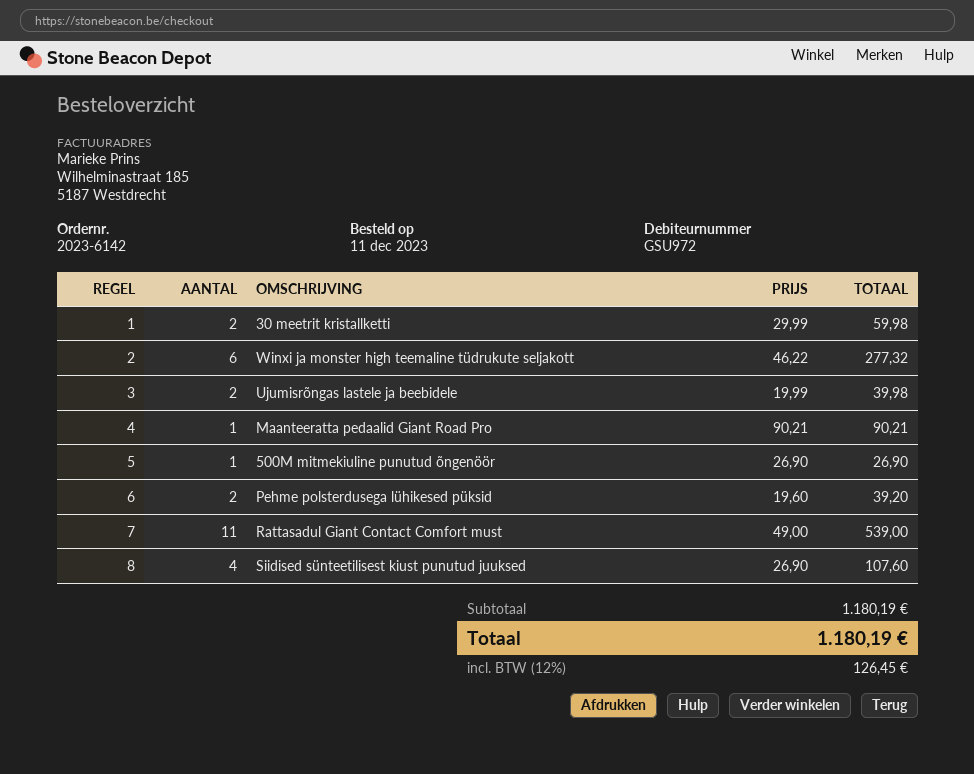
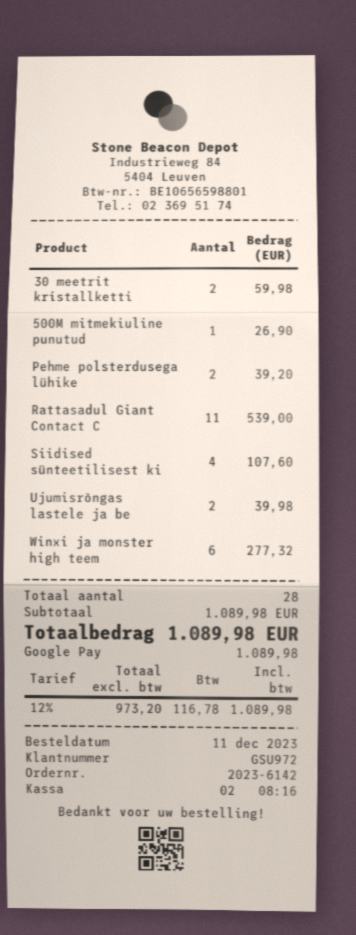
Maanteeratta pedaalid Giant Road Pro: 1 for 90.21 -> none
subtotal: 1180.19 -> 1089.98
tax: 12% = 126.45 -> 12% = 116.78
total: 1180.19 -> 1089.98

